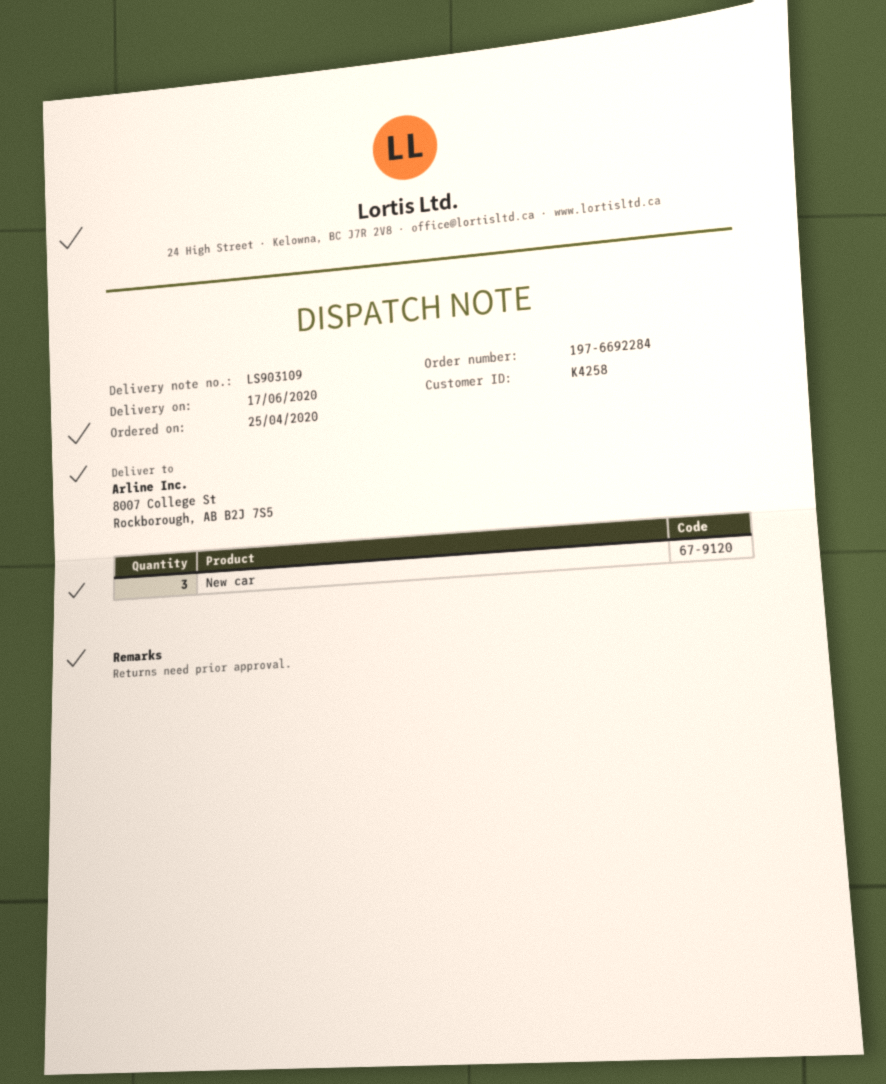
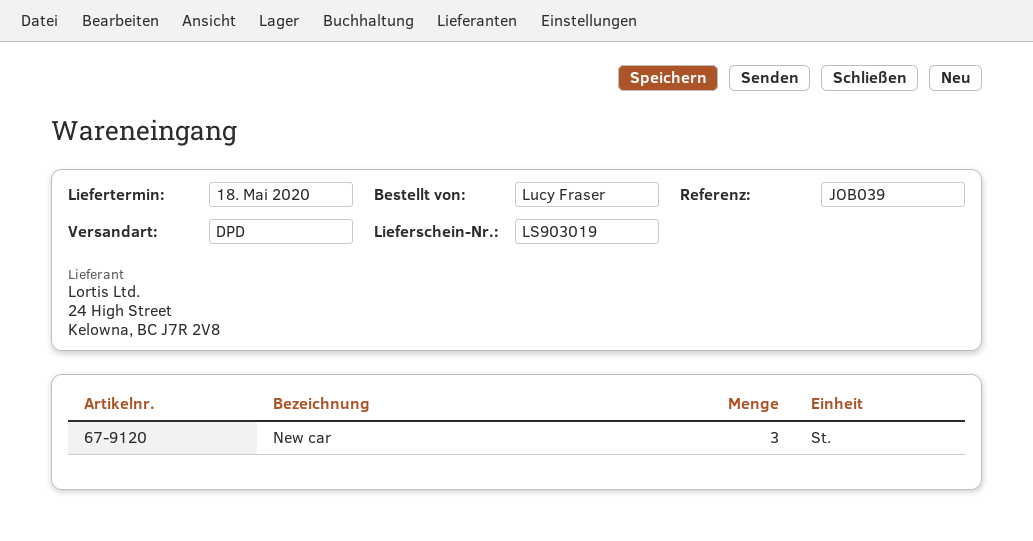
delivery note number: LS903109 -> LS903019
delivery date: 2020-06-17 -> 2020-05-18

